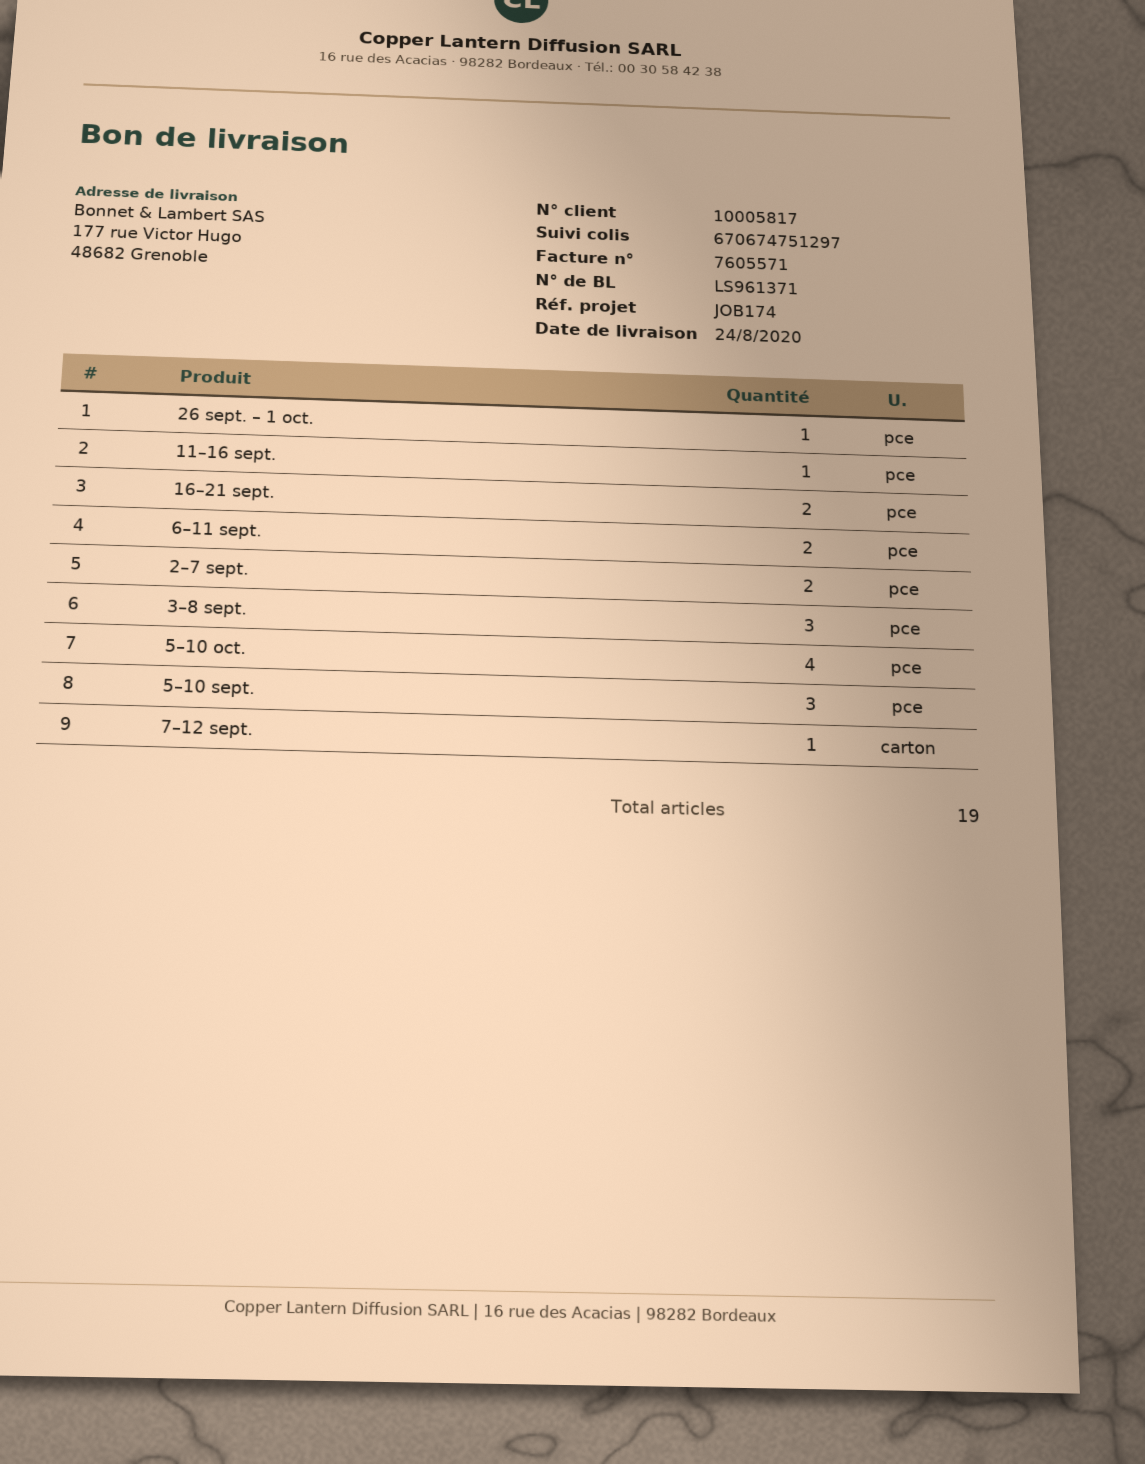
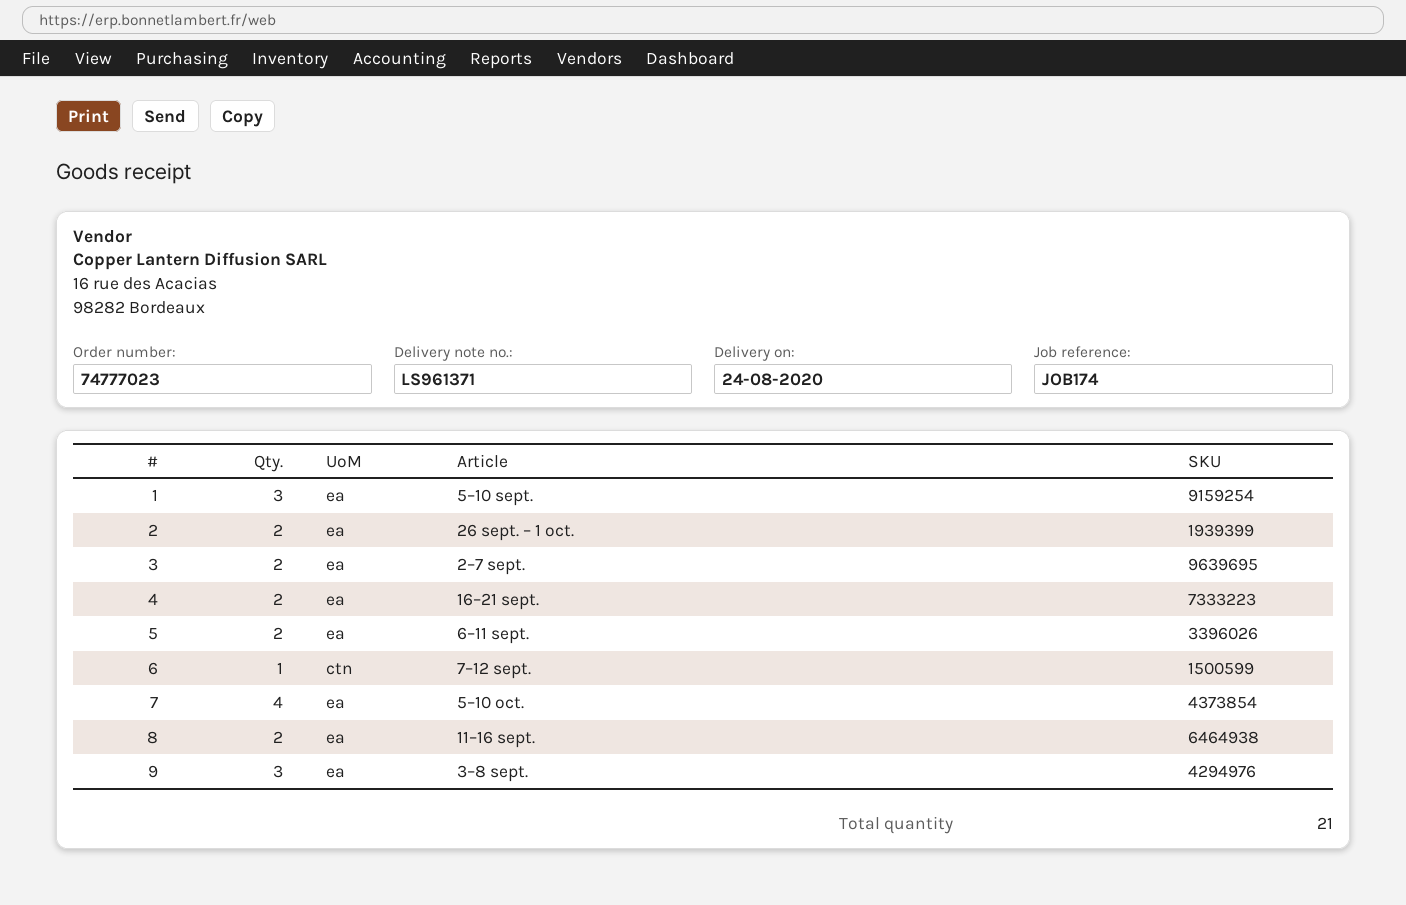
26 sept. – 1 oct.: 1 -> 2
11–16 sept.: 1 -> 2
total quantity: 19 -> 21

